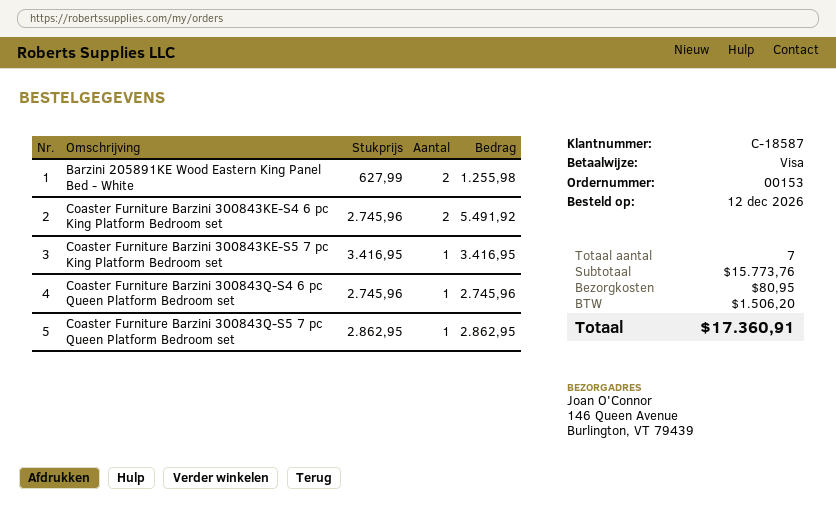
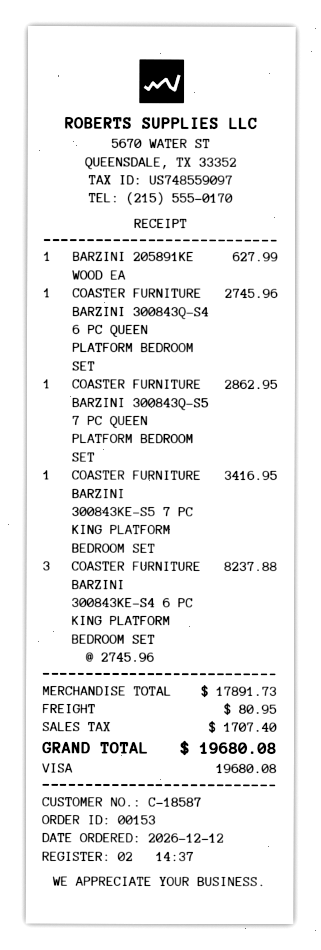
Barzini 205891KE Wood Eastern King Panel Bed - White: 2 x 627.99 = 1255.98 -> 1 x 627.99 = 627.99
Coaster Furniture Barzini 300843KE-S4 6 pc King Platform Bedroom set: 2 x 2745.96 = 5491.92 -> 3 x 2745.96 = 8237.88
subtotal: 15773.76 -> 17891.73
tax: 1506.20 -> 1707.40
total: 17360.91 -> 19680.08

